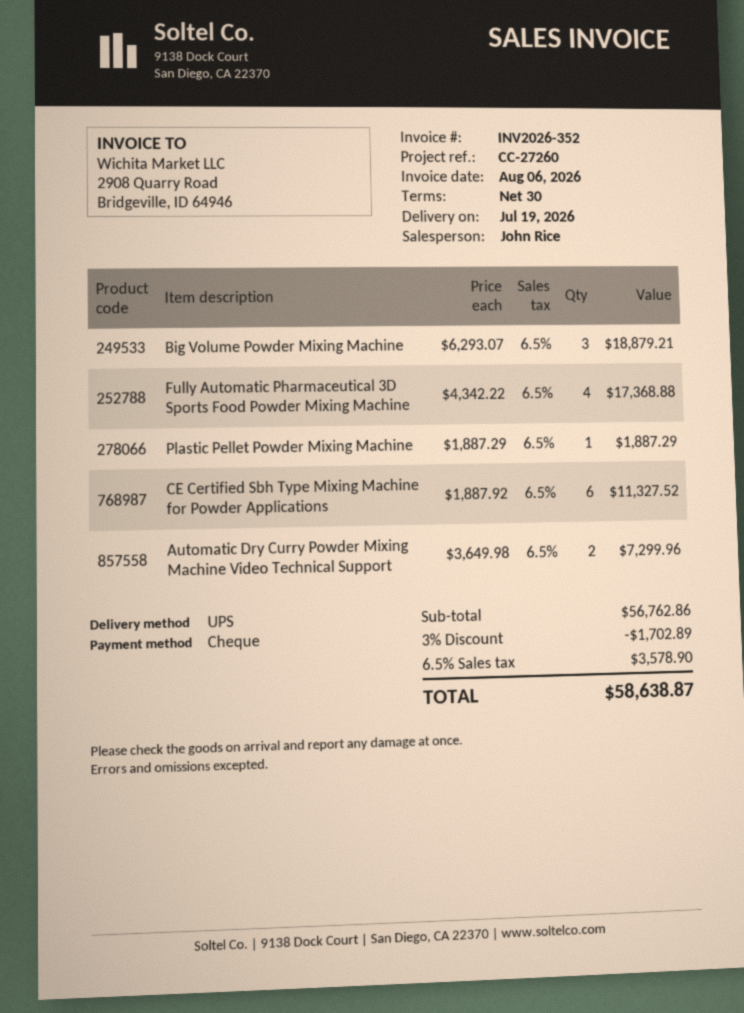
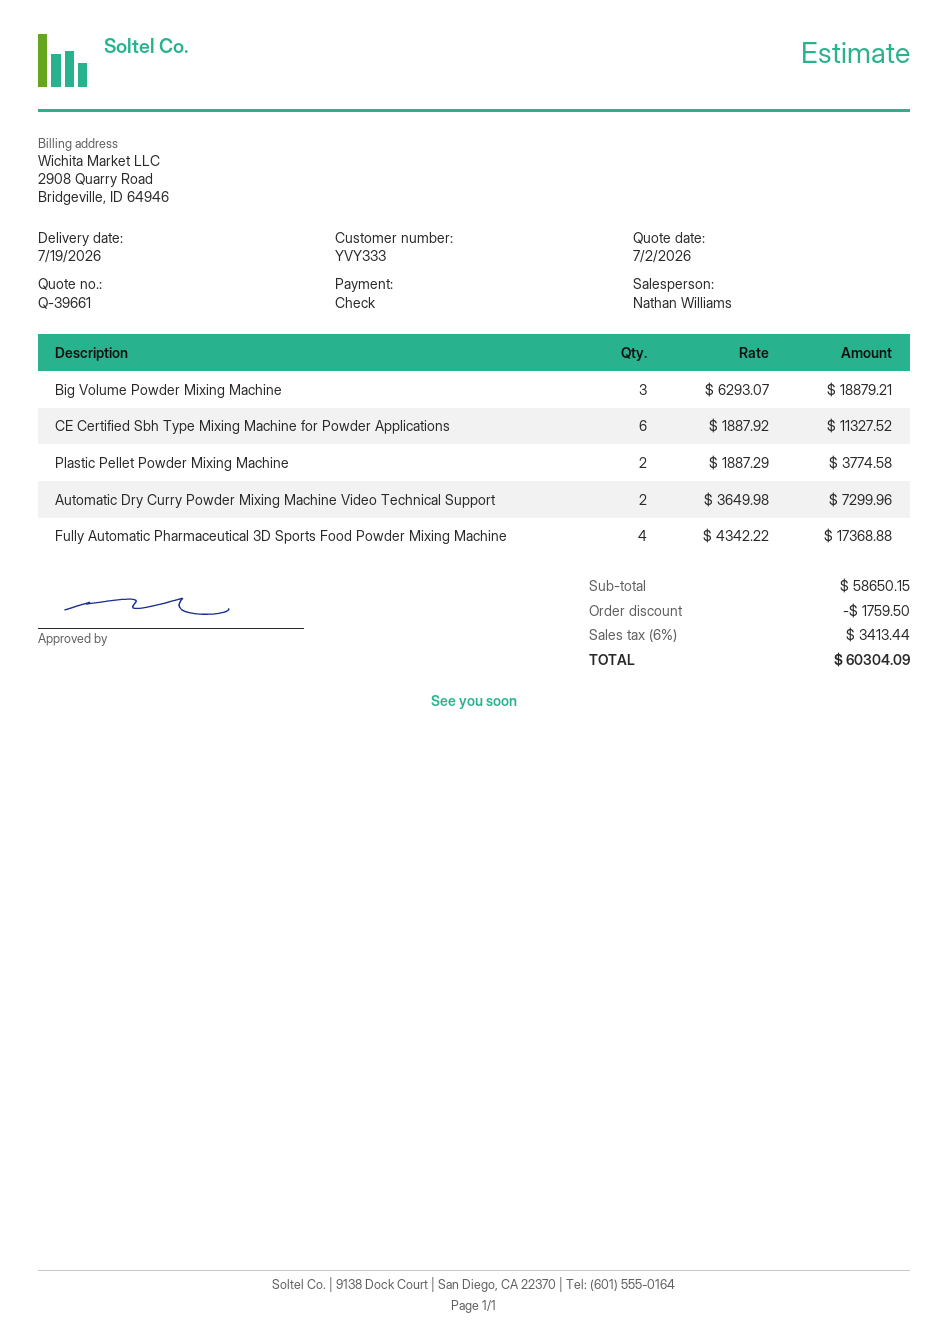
sales rep: John Rice -> Nathan Williams
Plastic Pellet Powder Mixing Machine: 1 x 1887.29 = 1887.29 -> 2 x 1887.29 = 3774.58
subtotal: 56762.86 -> 58650.15
discount: 1702.89 -> 1759.50
tax: 6.5% = 3578.90 -> 6% = 3413.44
total: 58638.87 -> 60304.09

